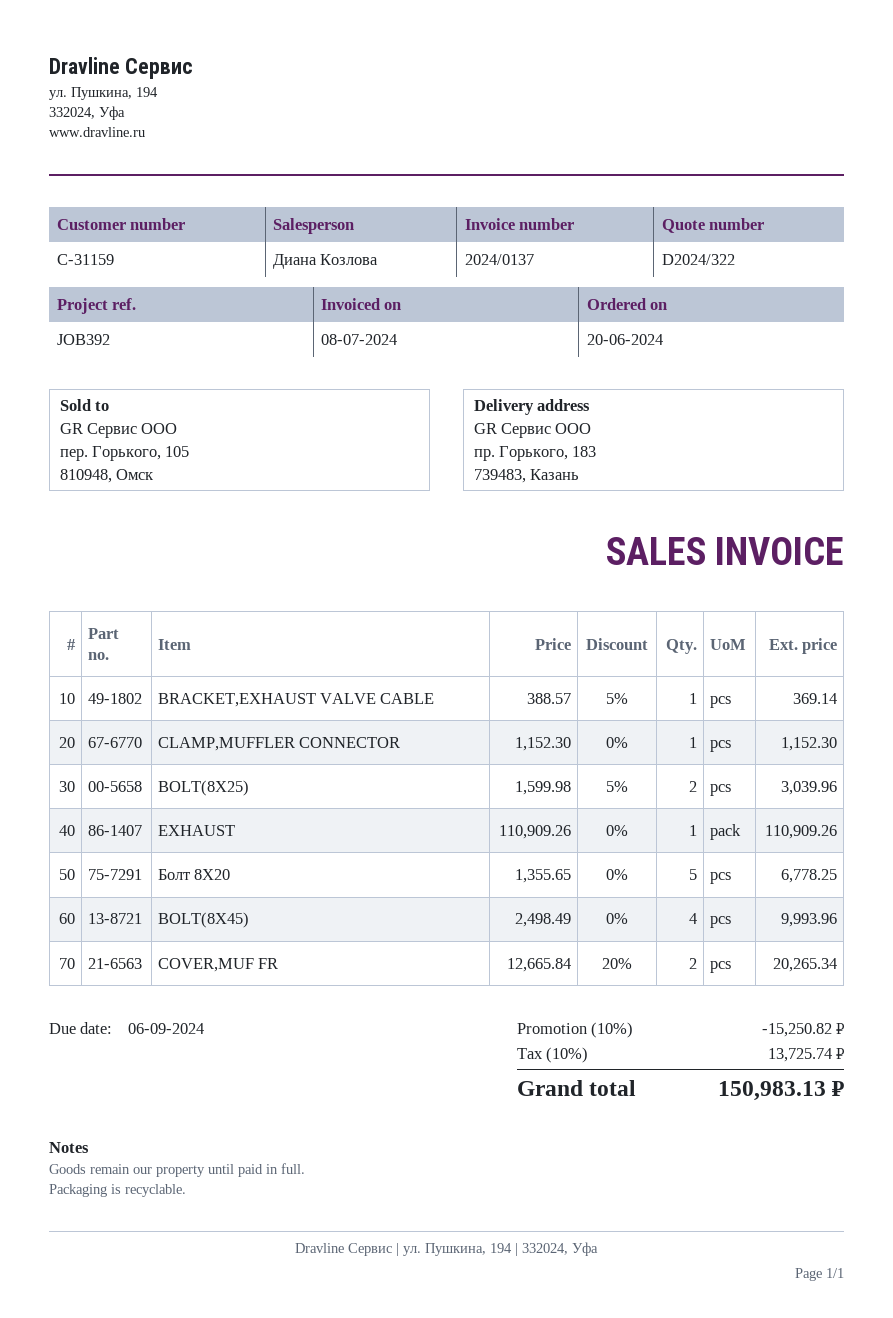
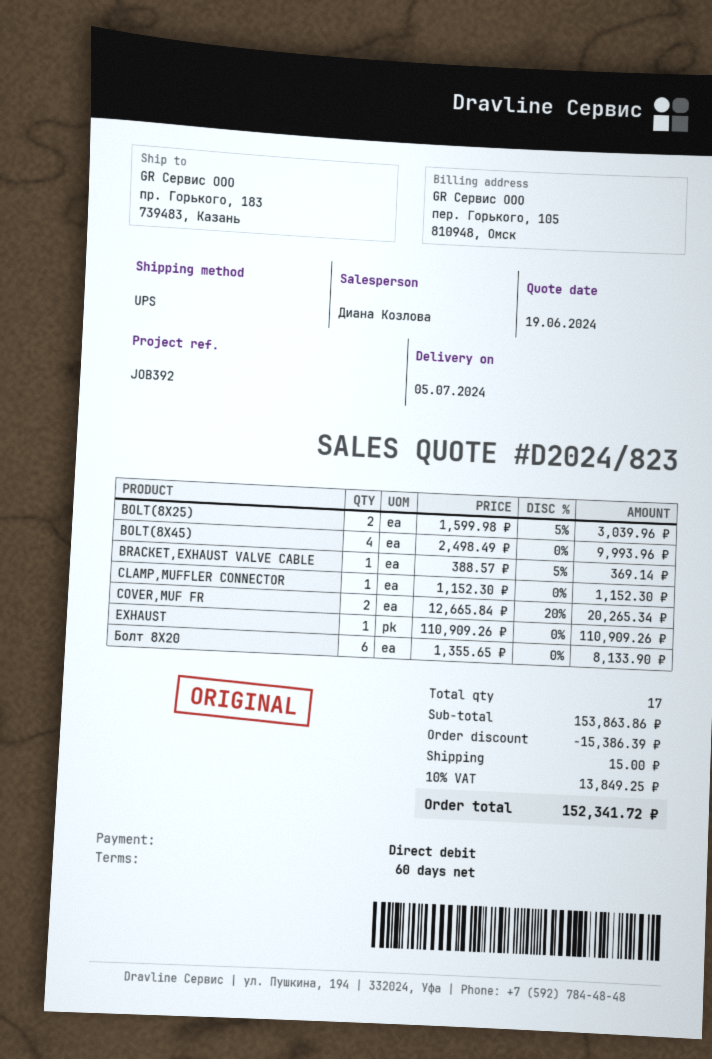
quote number: D2024/322 -> D2024/823
Болт 8X20: 5 x 1355.65 = 6778.25 -> 6 x 1355.65 = 8133.90
discount: 15250.82 -> 15386.39
shipping: none -> 15.00
tax: 10% = 13725.74 -> 10% = 13849.25
total: 150983.13 -> 152341.72

